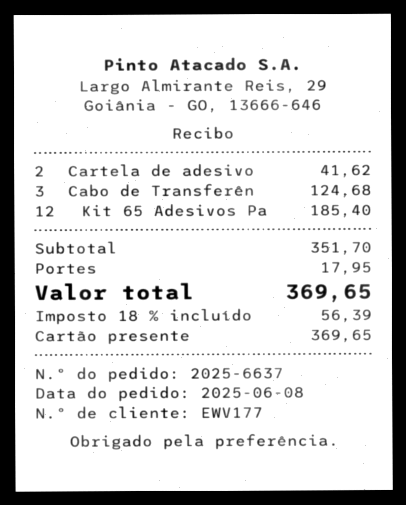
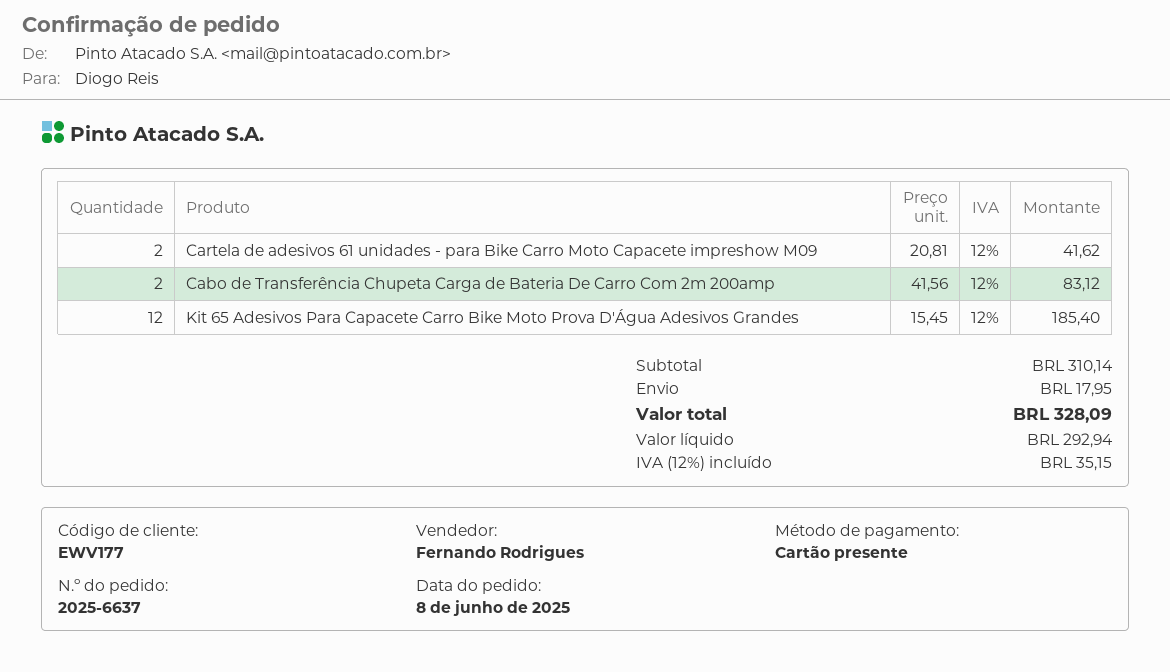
Cabo de Transferên: 3 for 124.68 -> 2 for 83.12
subtotal: 351.70 -> 310.14
tax: 18% = 56.39 -> 12% = 35.15
total: 369.65 -> 328.09

